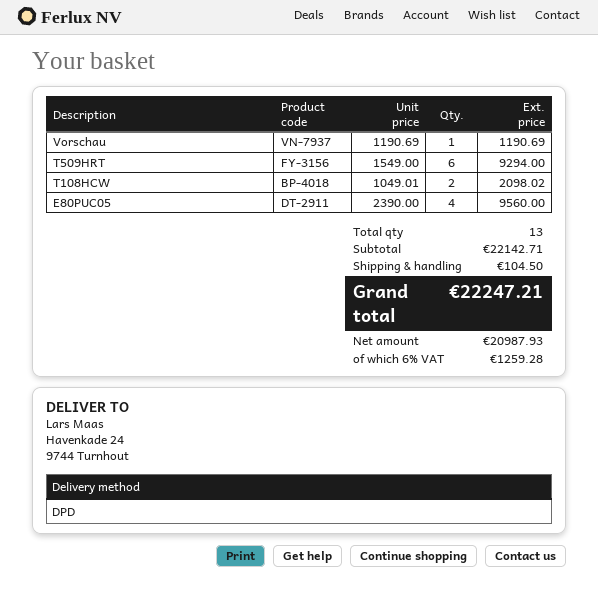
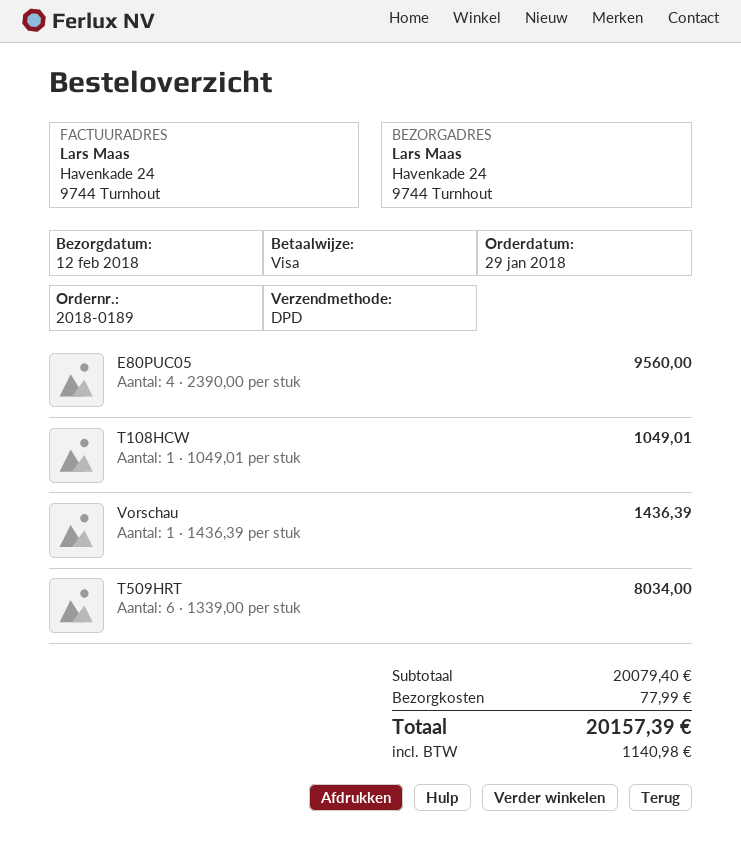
Vorschau: 1 x 1190.69 = 1190.69 -> 1 x 1436.39 = 1436.39
T509HRT: 6 x 1549.00 = 9294.00 -> 6 x 1339.00 = 8034.00
T108HCW: 2 x 1049.01 = 2098.02 -> 1 x 1049.01 = 1049.01
subtotal: 22142.71 -> 20079.40
shipping: 104.50 -> 77.99
tax: 1259.28 -> 1140.98
total: 22247.21 -> 20157.39

